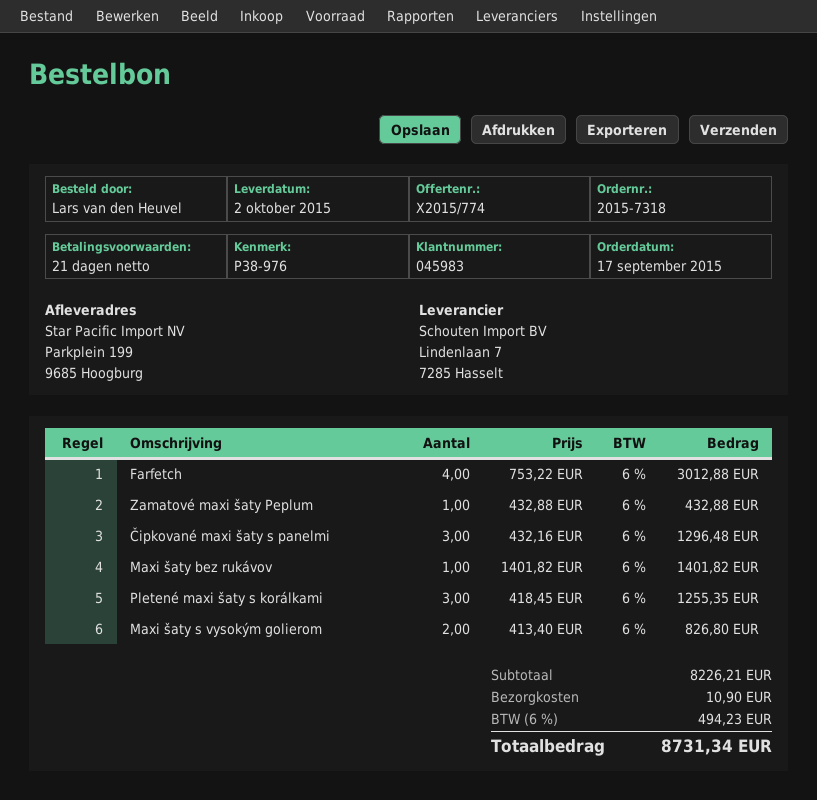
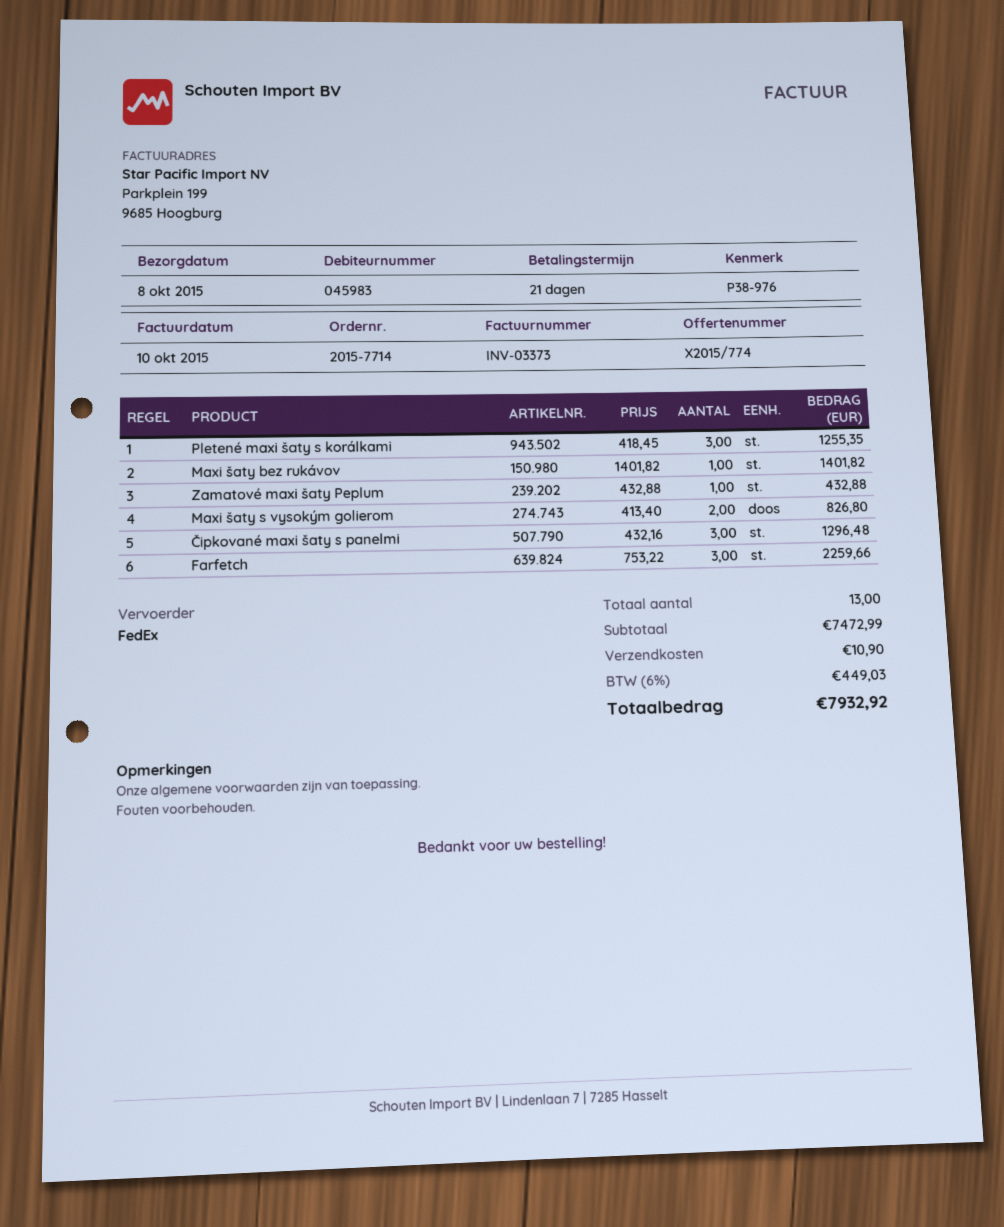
order number: 2015-7318 -> 2015-7714
delivery date: 2015-10-02 -> 2015-10-08
Farfetch: 4 x 753.22 = 3012.88 -> 3 x 753.22 = 2259.66
subtotal: 8226.21 -> 7472.99
tax: 6% = 494.23 -> 6% = 449.03
total: 8731.34 -> 7932.92

